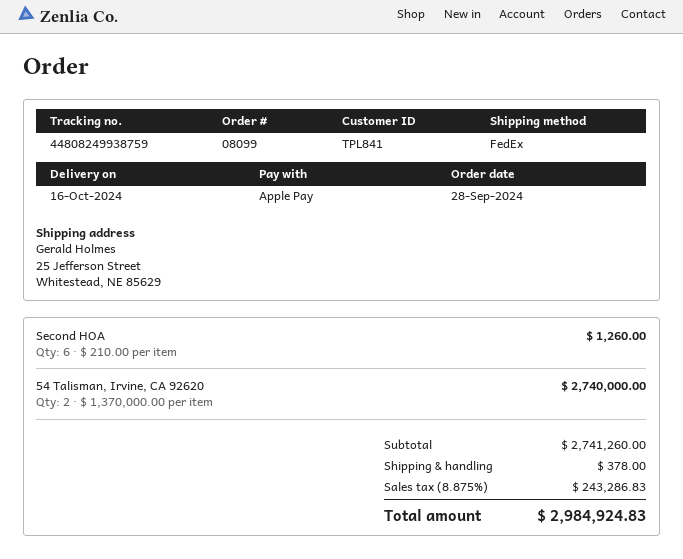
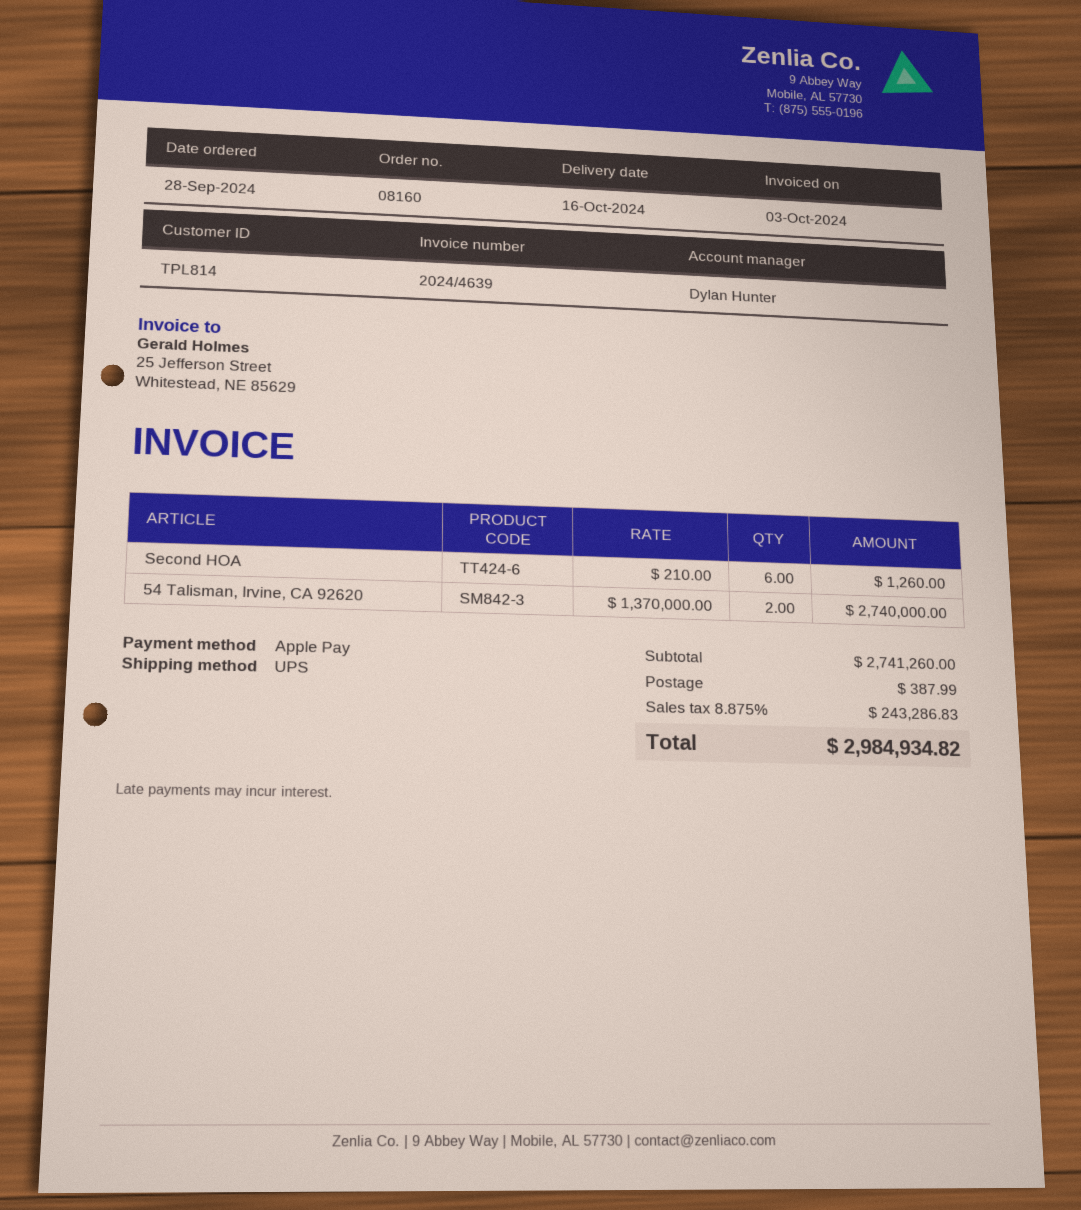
order number: 08099 -> 08160
customer number: TPL841 -> TPL814
shipping method: FedEx -> UPS
shipping: 378.00 -> 387.99
total: 2984924.83 -> 2984934.82

